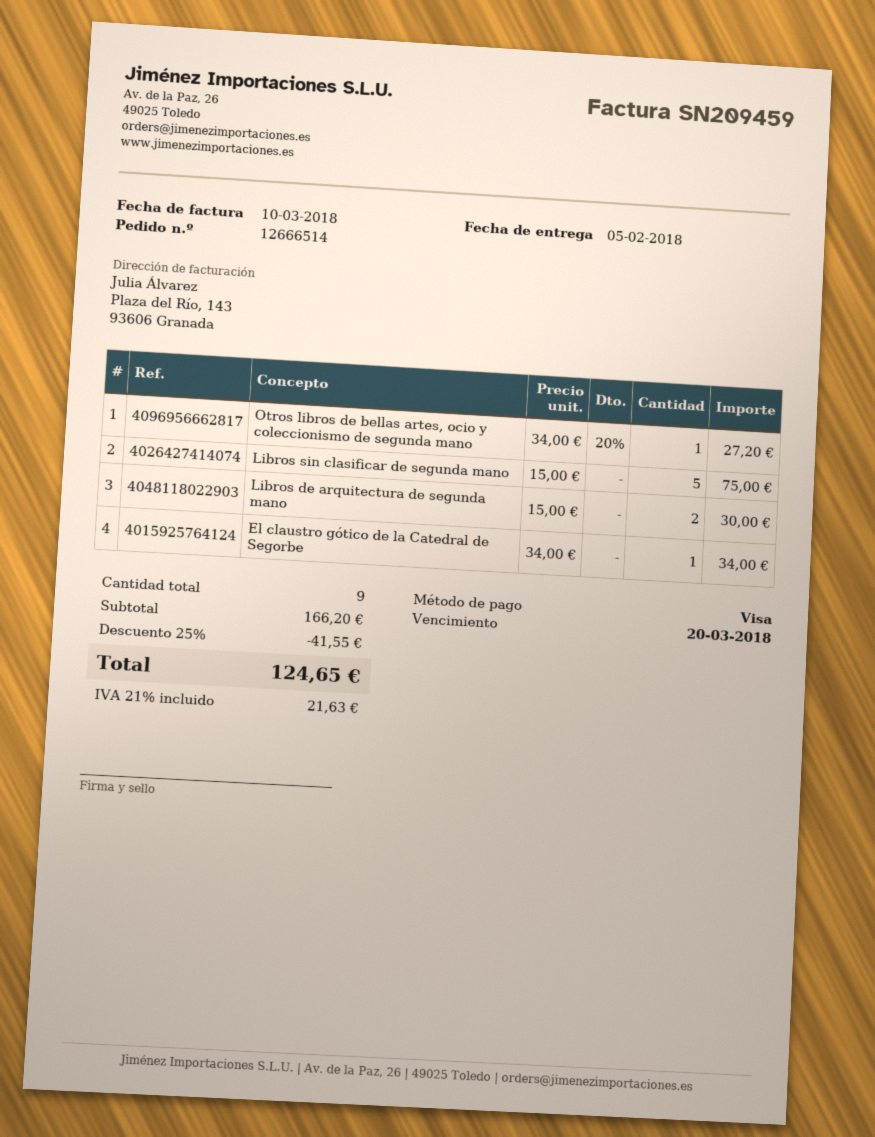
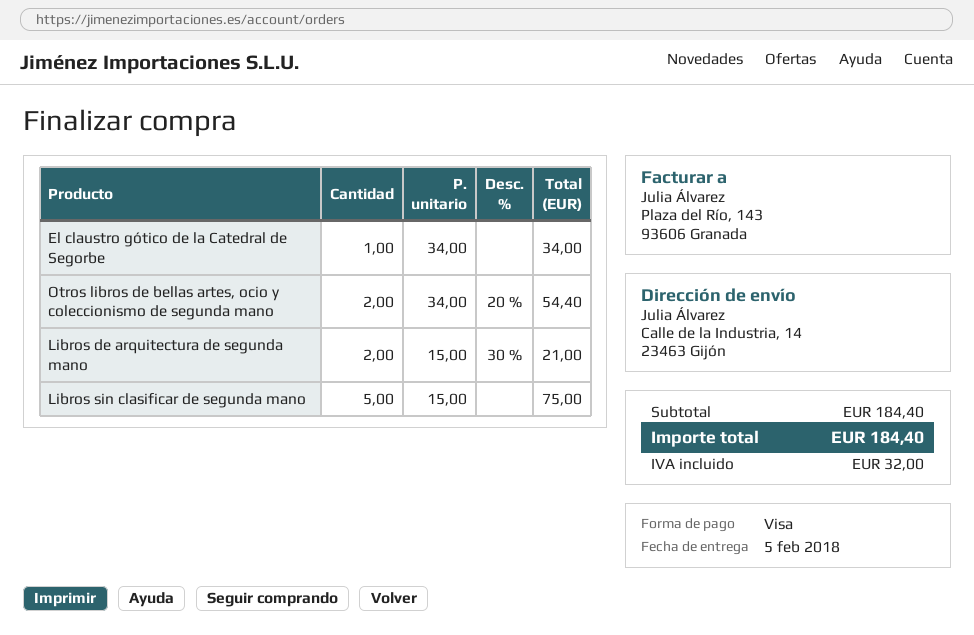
Otros libros de bellas artes, ocio y coleccionismo de segunda mano: 1 x 34.00 - 20% = 27.20 -> 2 x 34.00 - 20% = 54.40
Libros de arquitectura de segunda mano: 2 x 15.00 = 30.00 -> 2 x 15.00 - 30% = 21.00
subtotal: 166.20 -> 184.40
discount: 25% = 41.55 -> none
tax: 21.63 -> 32.00
total: 124.65 -> 184.40

